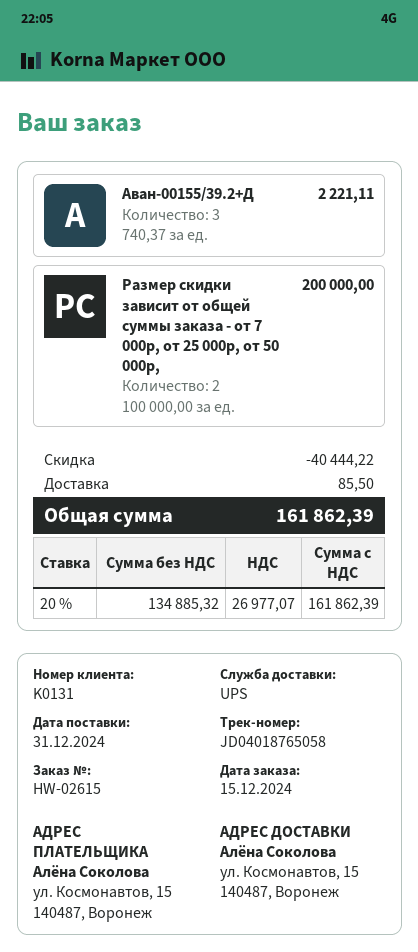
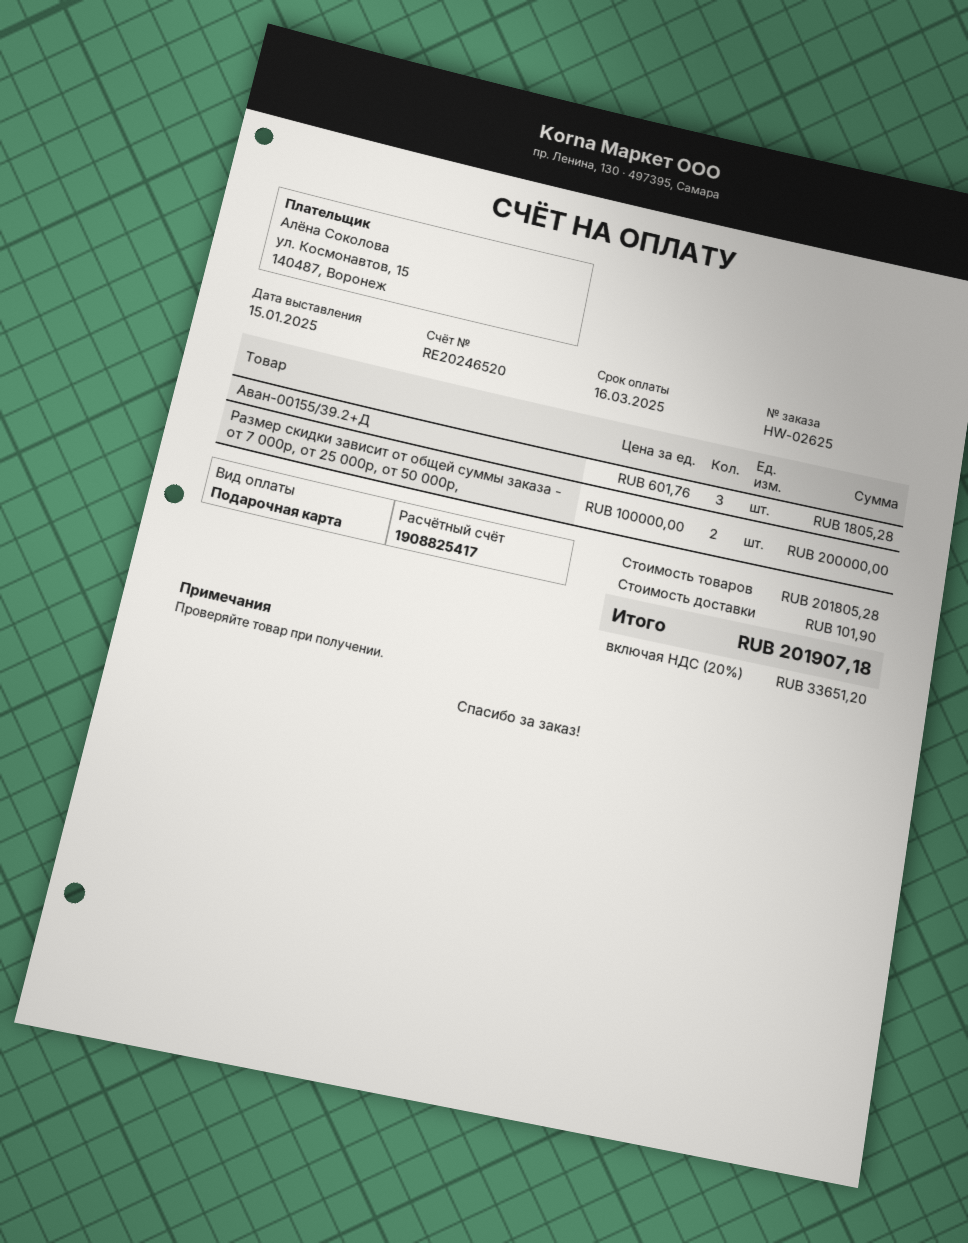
order number: HW-02615 -> HW-02625
Аван-00155/39.2+Д: 3 x 740.37 = 2221.11 -> 3 x 601.76 = 1805.28
discount: 40444.22 -> none
shipping: 85.50 -> 101.90
tax: 20% = 26977.07 -> 20% = 33651.20
total: 161862.39 -> 201907.18

